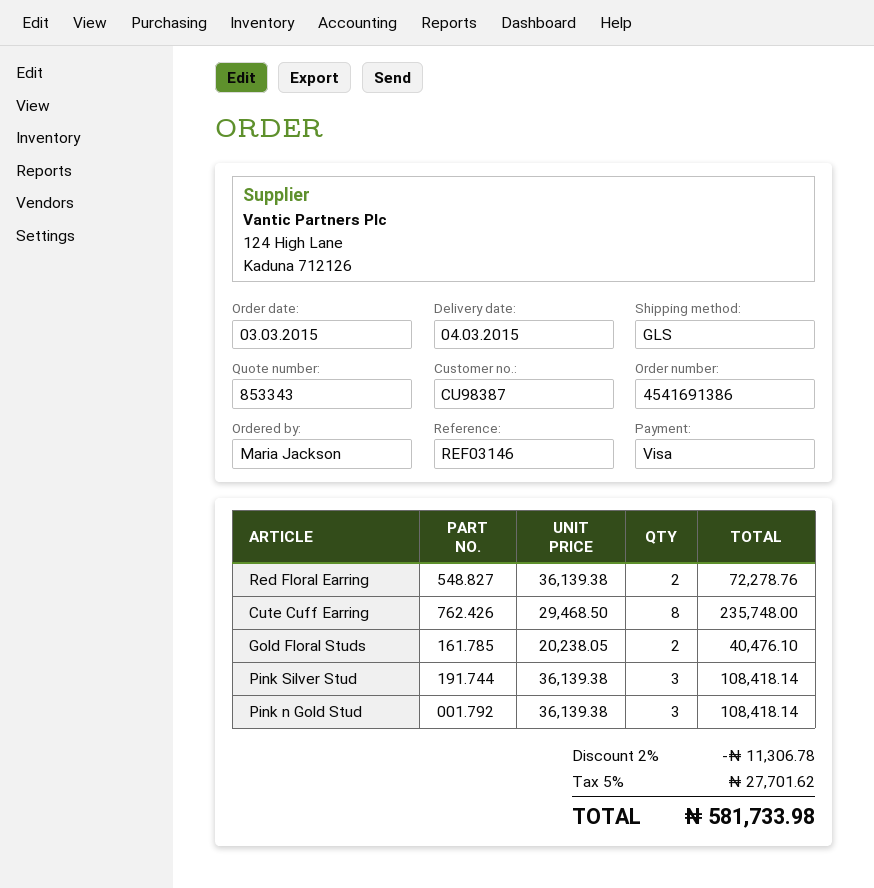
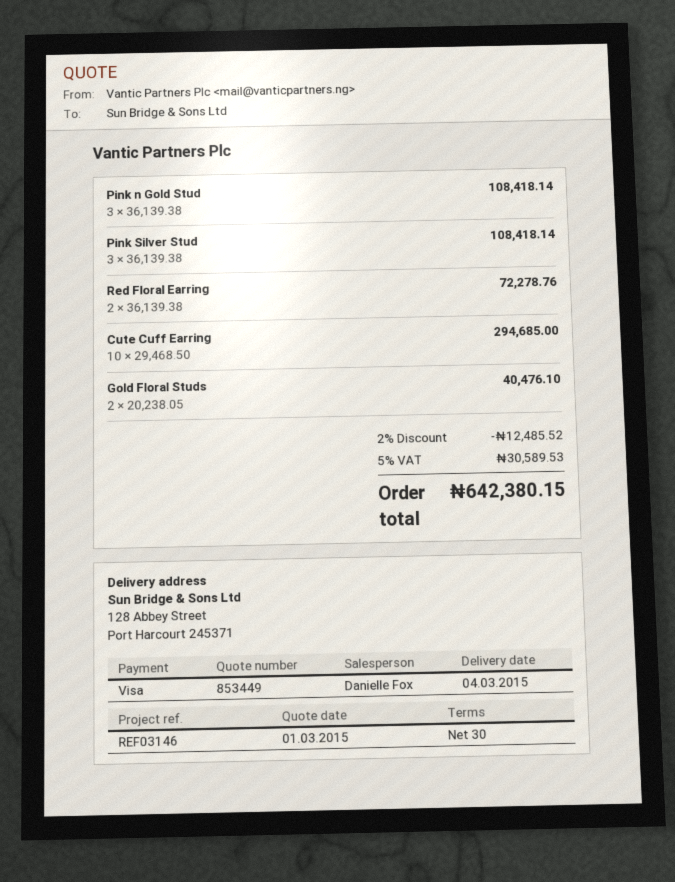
quote number: 853343 -> 853449
Cute Cuff Earring: 8 x 29468.50 = 235748.00 -> 10 x 29468.50 = 294685.00
discount: 2% = 11306.78 -> 2% = 12485.52
tax: 5% = 27701.62 -> 5% = 30589.53
total: 581733.98 -> 642380.15

